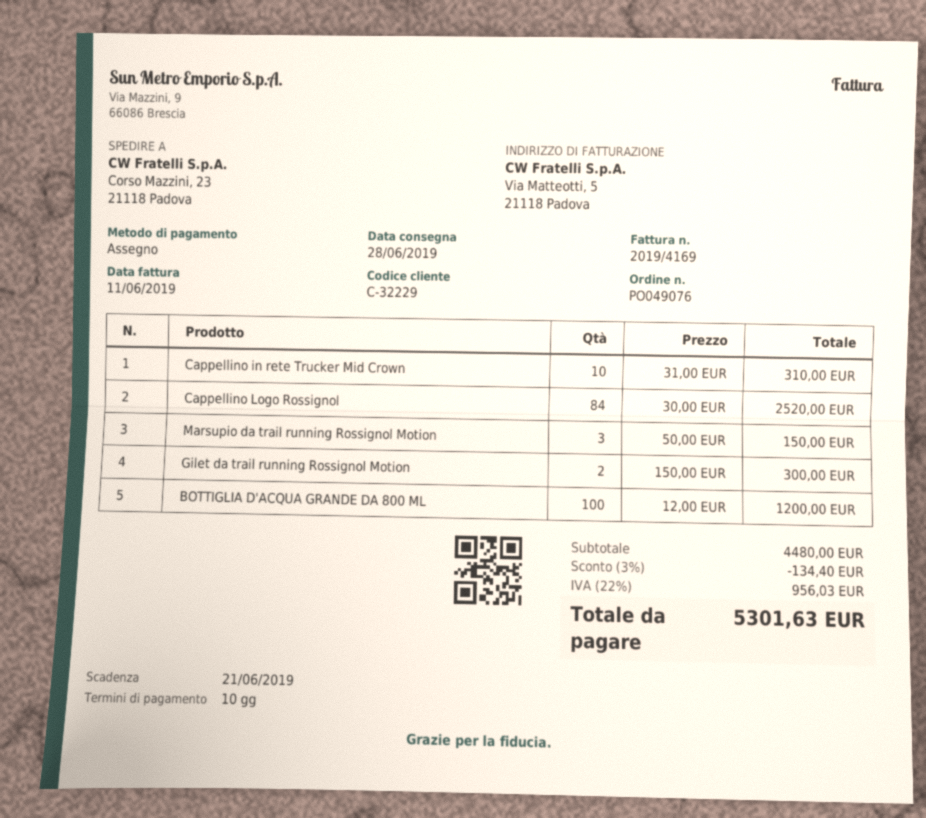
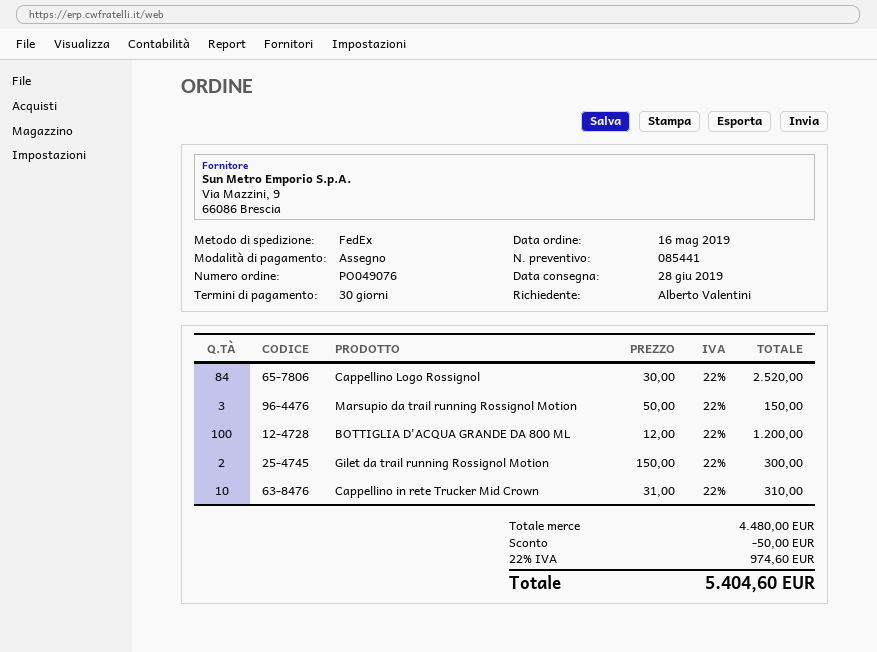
payment terms: 10 days -> 30 days
discount: 134.40 -> 50.00
tax: 22% = 956.03 -> 22% = 974.60
total: 5301.63 -> 5404.60

